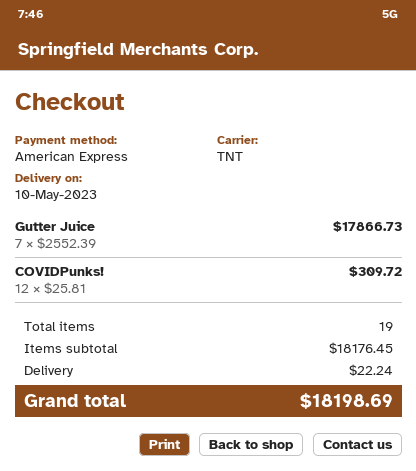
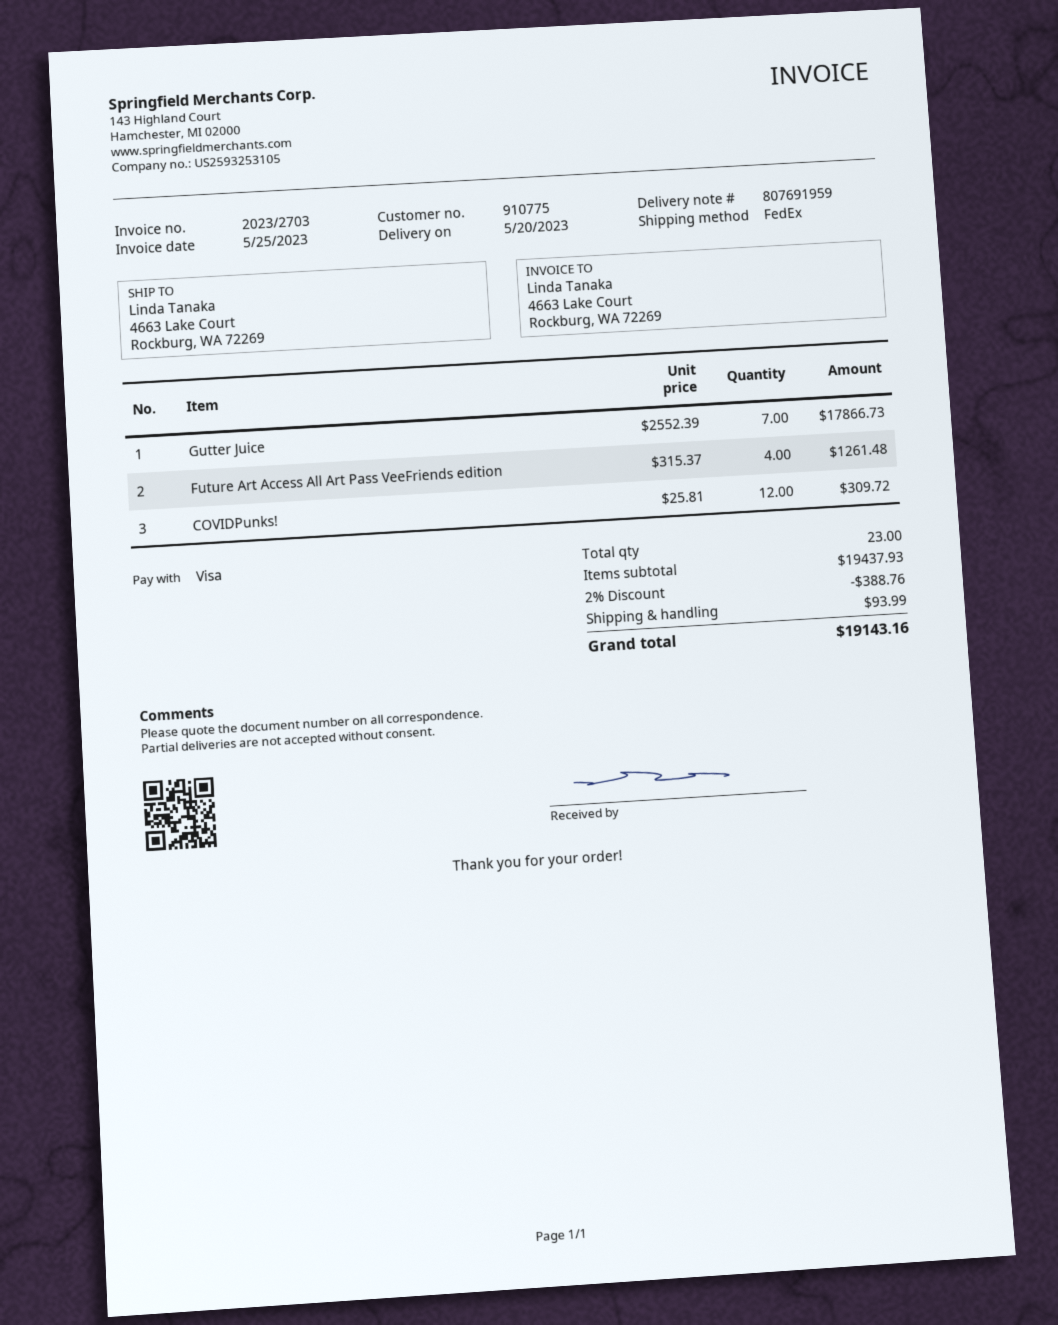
delivery date: 2023-05-10 -> 2023-05-20
payment method: American Express -> Visa
shipping method: TNT -> FedEx
Future Art Access All Art Pass VeeFriends edition: none -> 4 x 315.37 = 1261.48
total quantity: 19 -> 23
subtotal: 18176.45 -> 19437.93
discount: none -> 2% = 388.76
shipping: 22.24 -> 93.99
total: 18198.69 -> 19143.16

